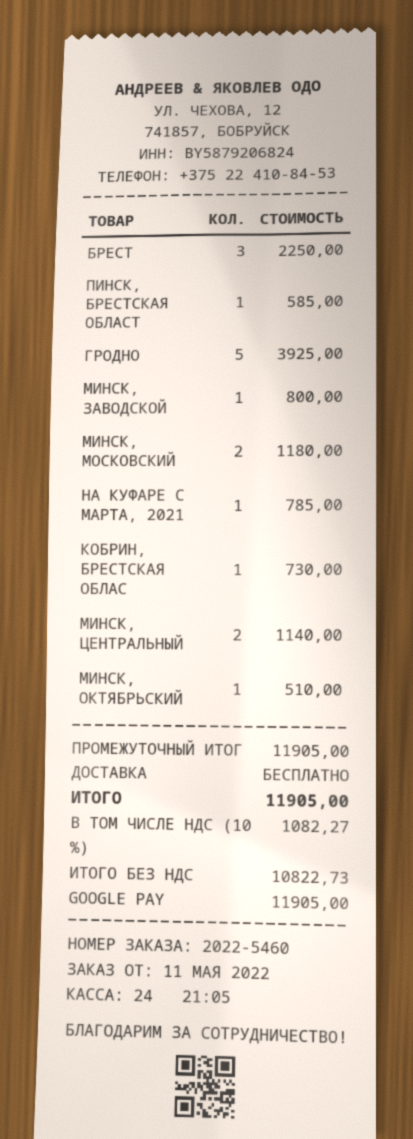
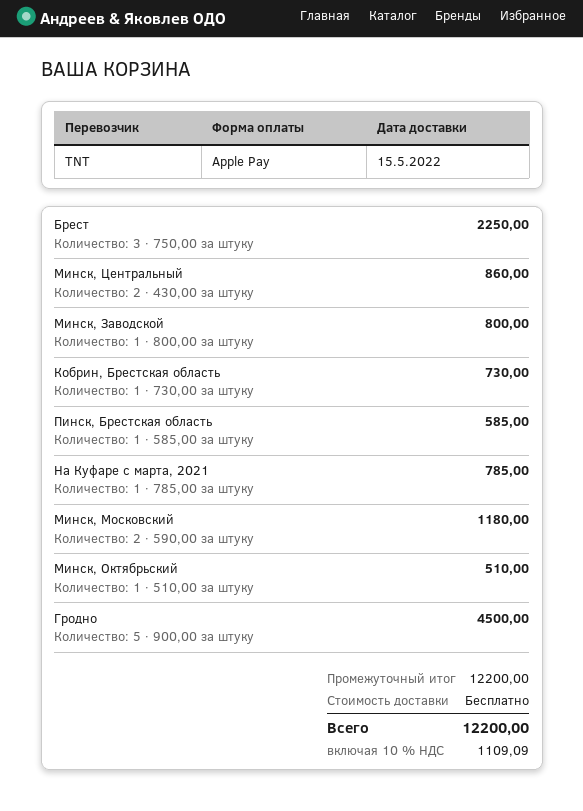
payment method: Google Pay -> Apple Pay
ГРОДНО: 5 for 3925.00 -> 5 for 4500.00
МИНСК, ЦЕНТРАЛЬНЫЙ: 2 for 1140.00 -> 2 for 860.00
subtotal: 11905.00 -> 12200.00
tax: 10% = 1082.27 -> 10% = 1109.09
total: 11905.00 -> 12200.00

